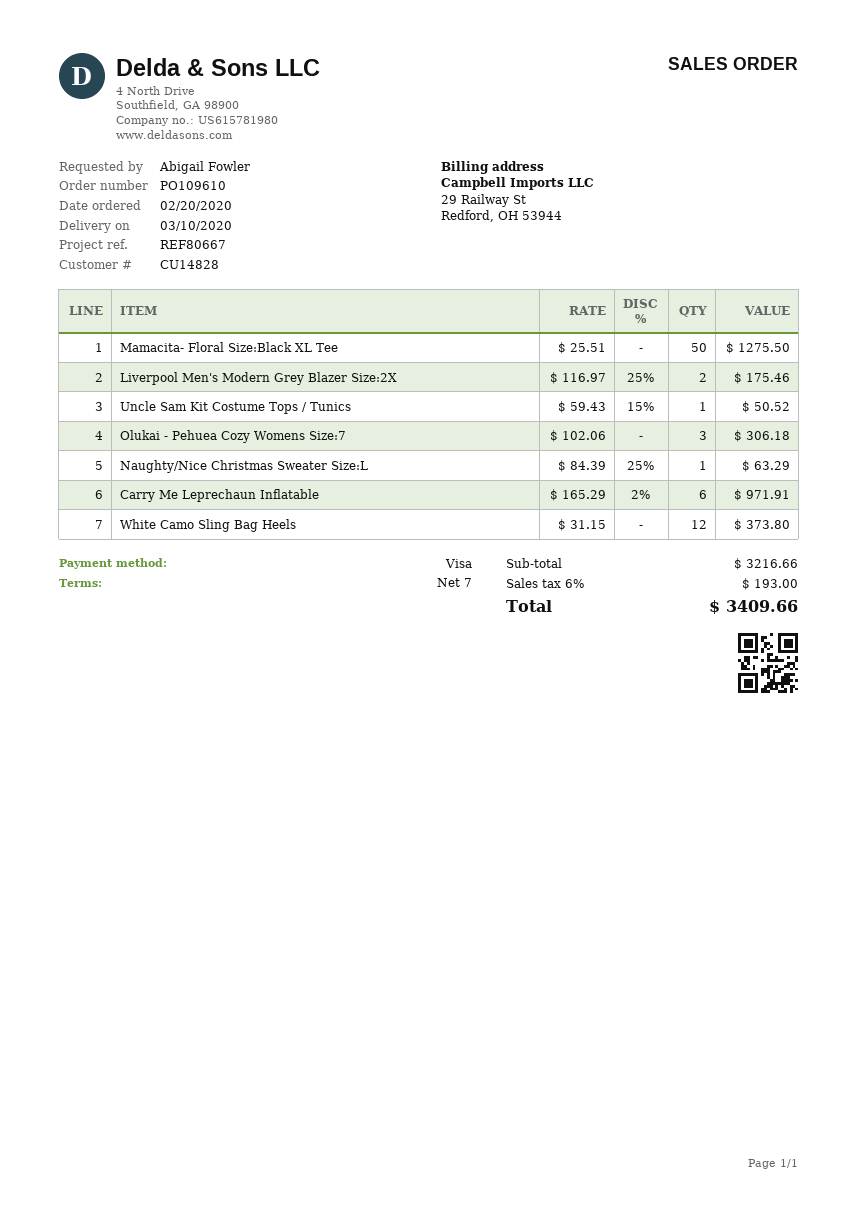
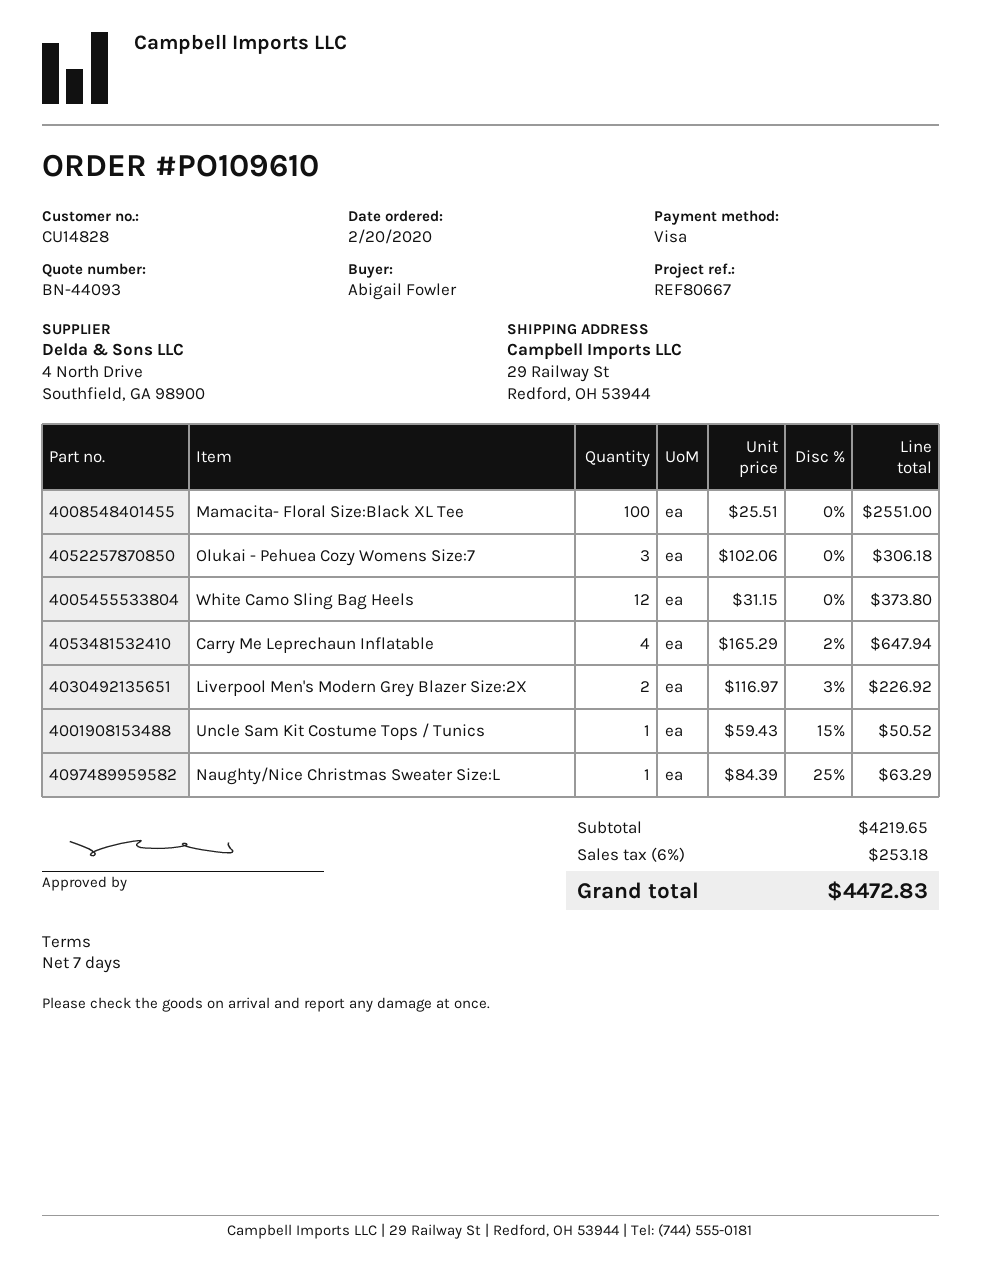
Mamacita- Floral Size:Black XL Tee: 50 x 25.51 = 1275.50 -> 100 x 25.51 = 2551.00
Liverpool Men's Modern Grey Blazer Size:2X: 2 x 116.97 - 25% = 175.46 -> 2 x 116.97 - 3% = 226.92
Carry Me Leprechaun Inflatable: 6 x 165.29 - 2% = 971.91 -> 4 x 165.29 - 2% = 647.94
subtotal: 3216.66 -> 4219.65
tax: 6% = 193.00 -> 6% = 253.18
total: 3409.66 -> 4472.83

